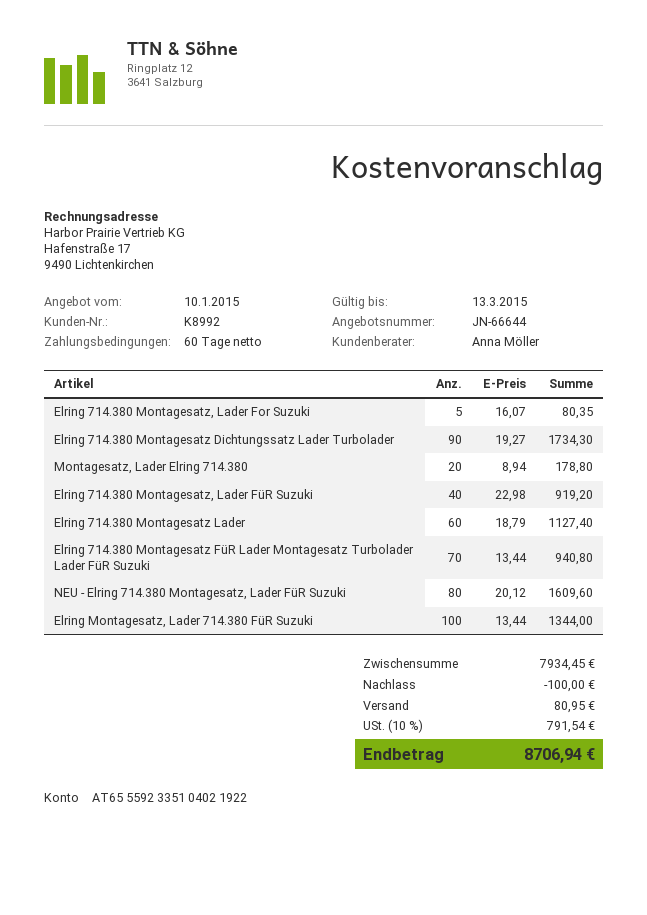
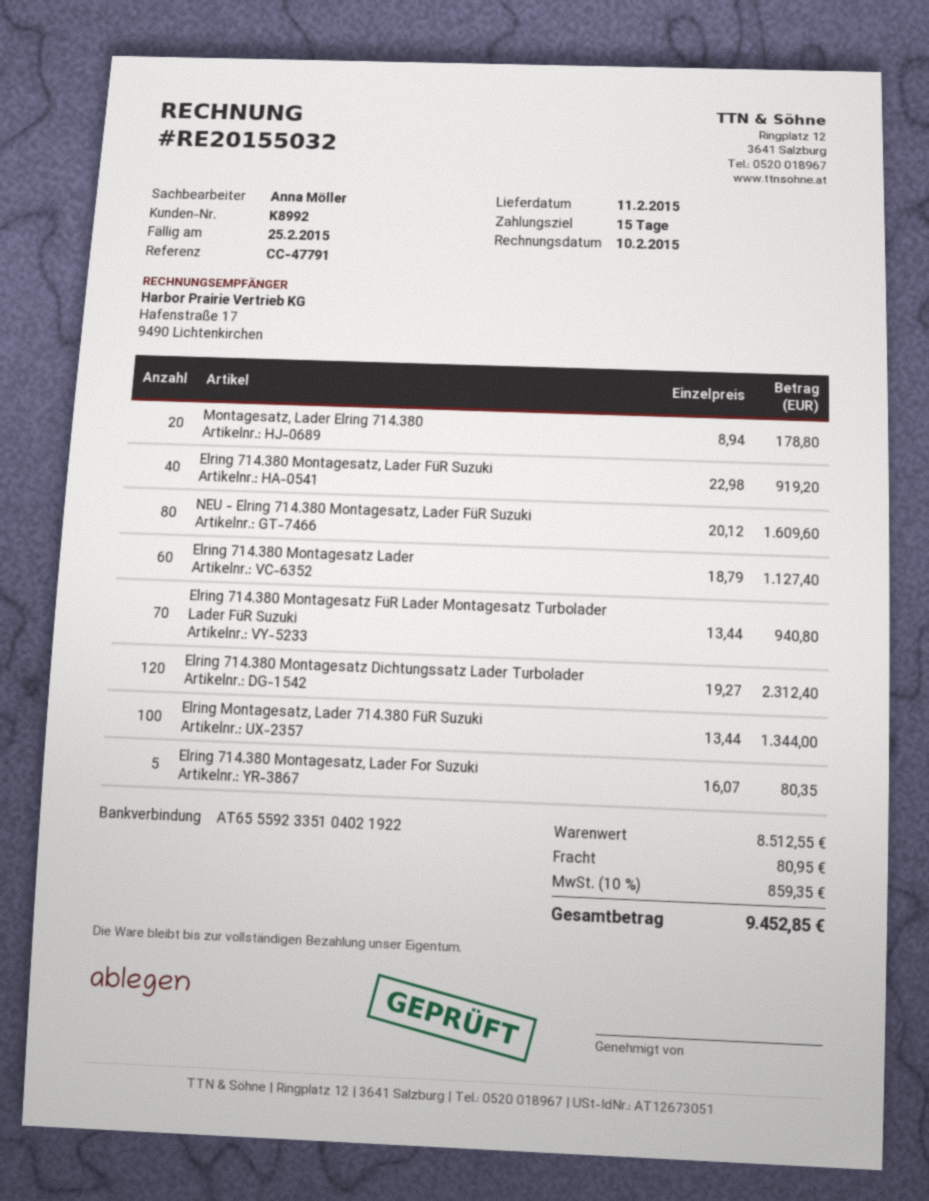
payment terms: 60 days -> 15 days
Elring 714.380 Montagesatz Dichtungssatz Lader Turbolader: 90 x 19.27 = 1734.30 -> 120 x 19.27 = 2312.40
subtotal: 7934.45 -> 8512.55
discount: 100.00 -> none
tax: 10% = 791.54 -> 10% = 859.35
total: 8706.94 -> 9452.85

